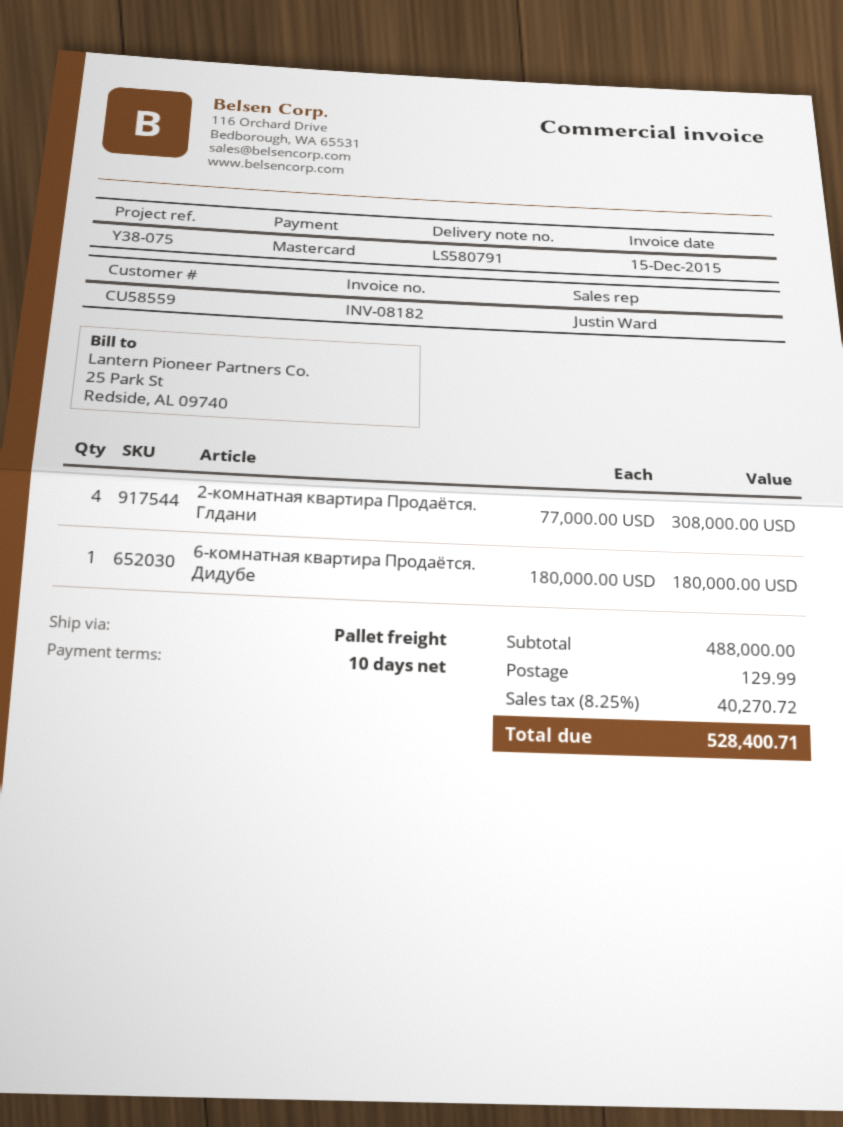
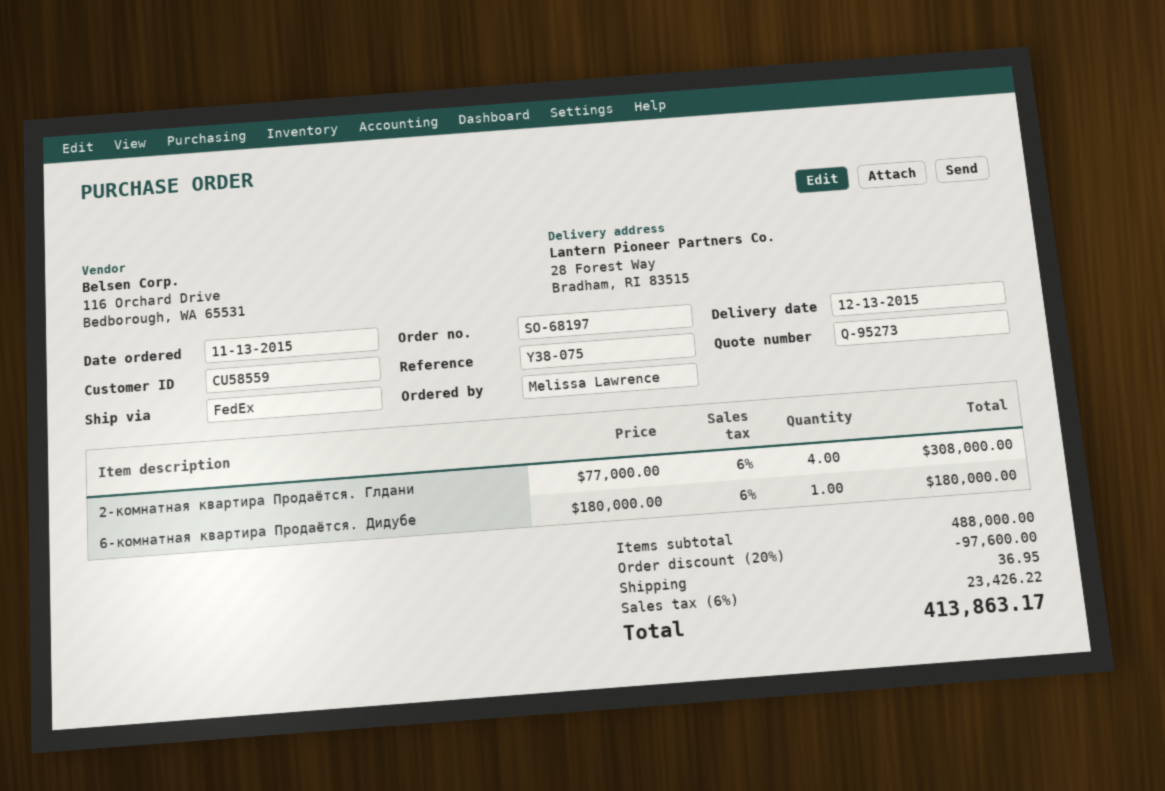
shipping method: pallet freight -> FedEx
discount: none -> 20% = 97600.00
shipping: 129.99 -> 36.95
tax: 8.25% = 40270.72 -> 6% = 23426.22
total: 528400.71 -> 413863.17

